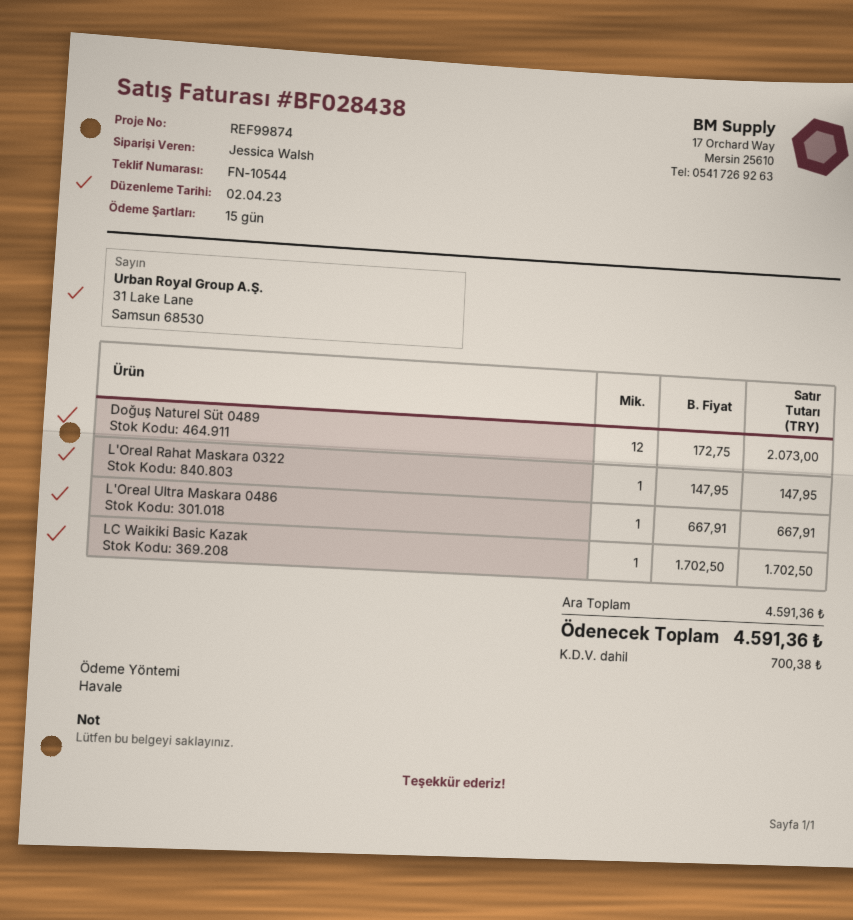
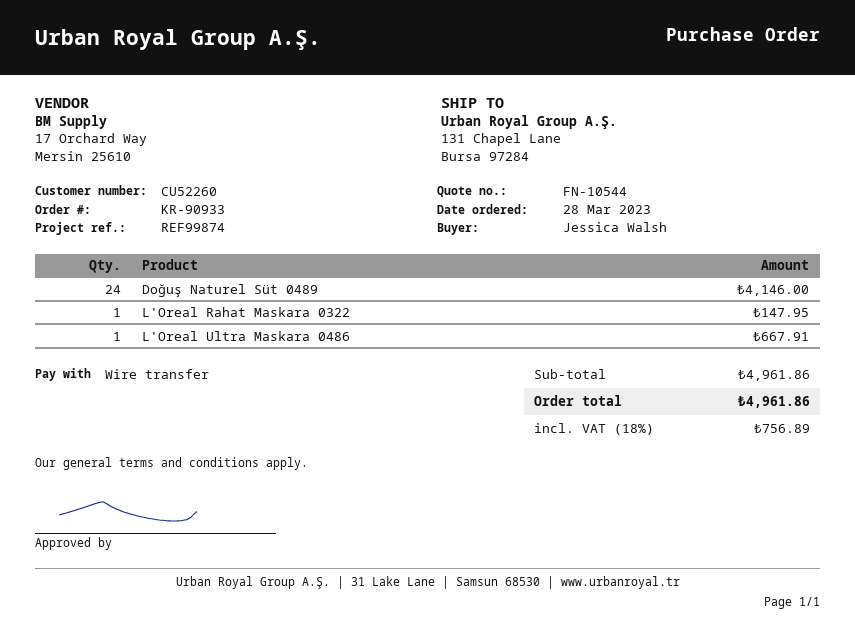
Doğuş Naturel Süt 0489: 12 for 2073.00 -> 24 for 4146.00
LC Waikiki Basic Kazak: 1 for 1702.50 -> none
subtotal: 4591.36 -> 4961.86
tax: 700.38 -> 756.89
total: 4591.36 -> 4961.86

